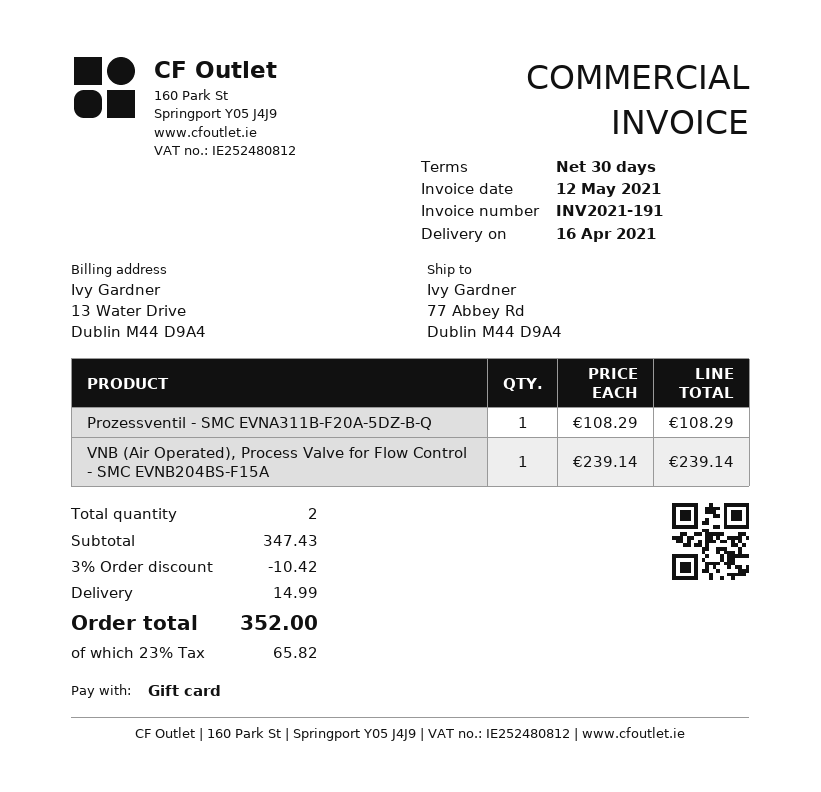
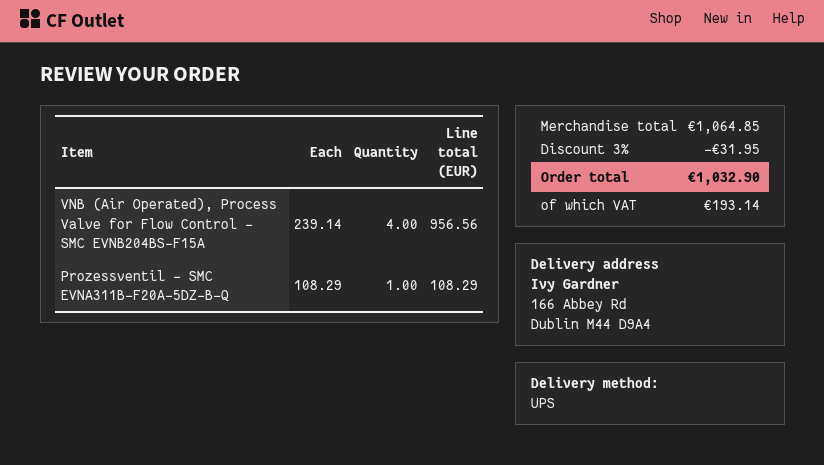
ship to: 77 Abbey Rd, Dublin M44 D9A4 -> 166 Abbey Rd, Dublin M44 D9A4
VNB (Air Operated), Process Valve for Flow Control - SMC EVNB204BS-F15A: 1 x 239.14 = 239.14 -> 4 x 239.14 = 956.56
subtotal: 347.43 -> 1064.85
discount: 3% = 10.42 -> 3% = 31.95
shipping: 14.99 -> none
tax: 65.82 -> 193.14
total: 352.00 -> 1032.90

